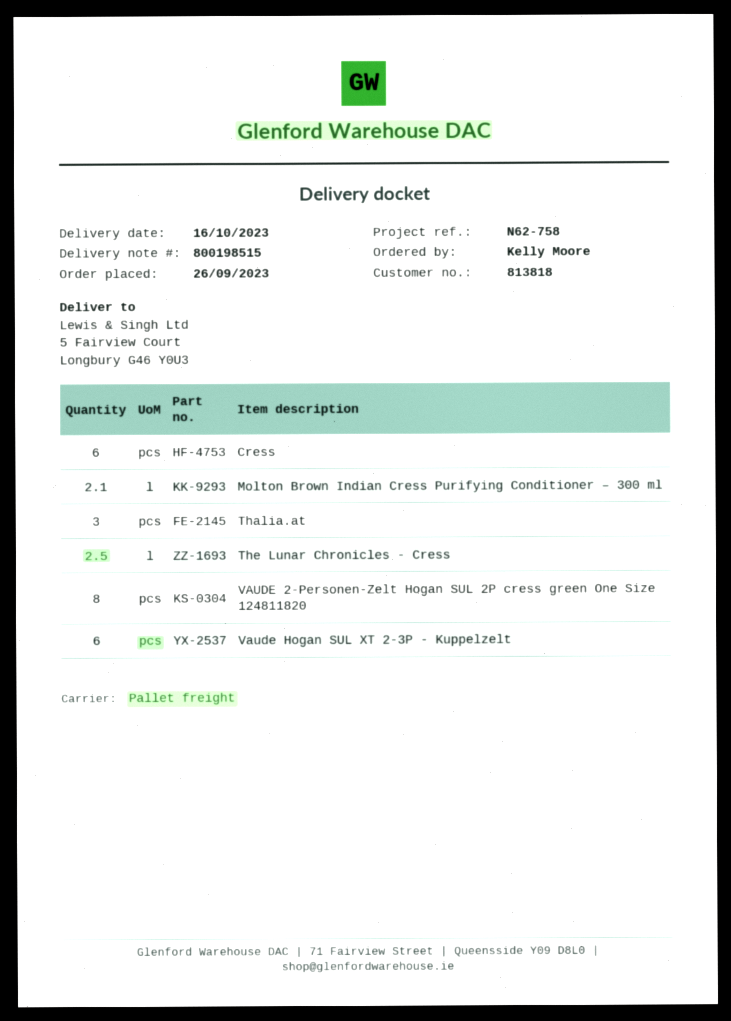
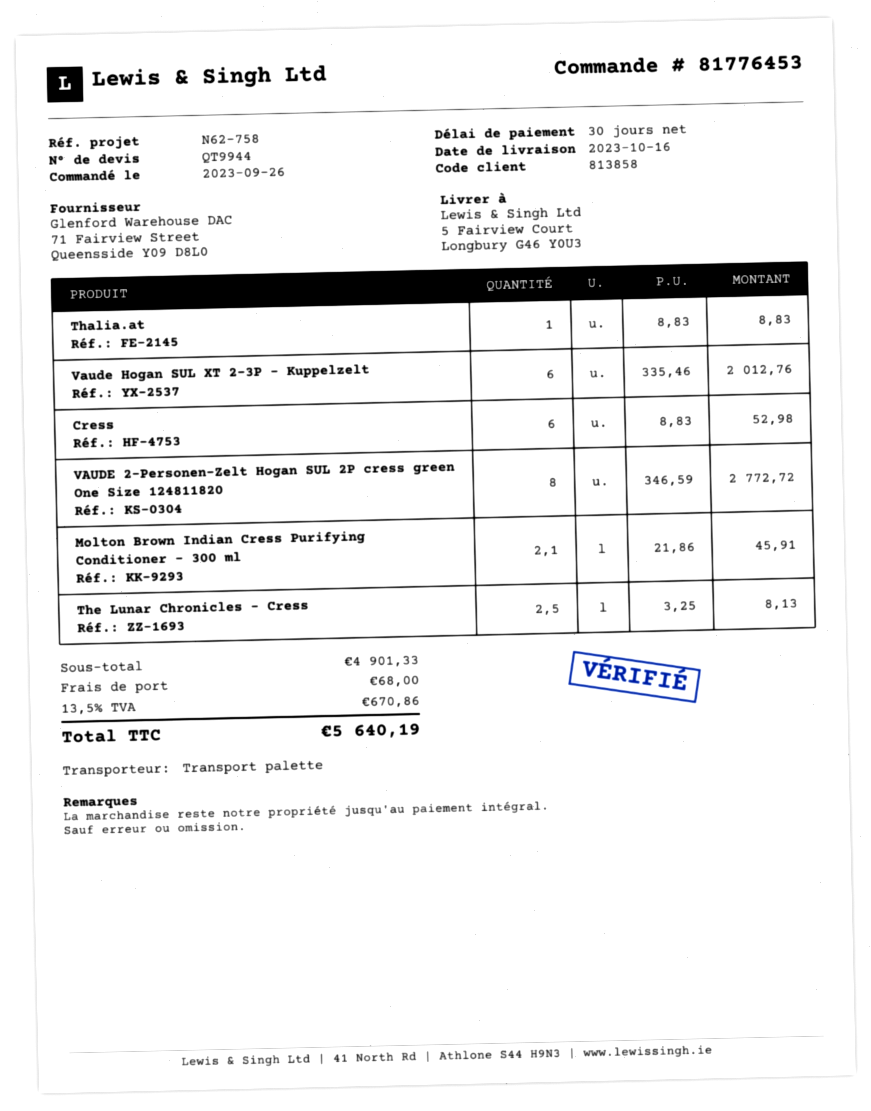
customer number: 813818 -> 813858
Thalia.at: 3 -> 1

